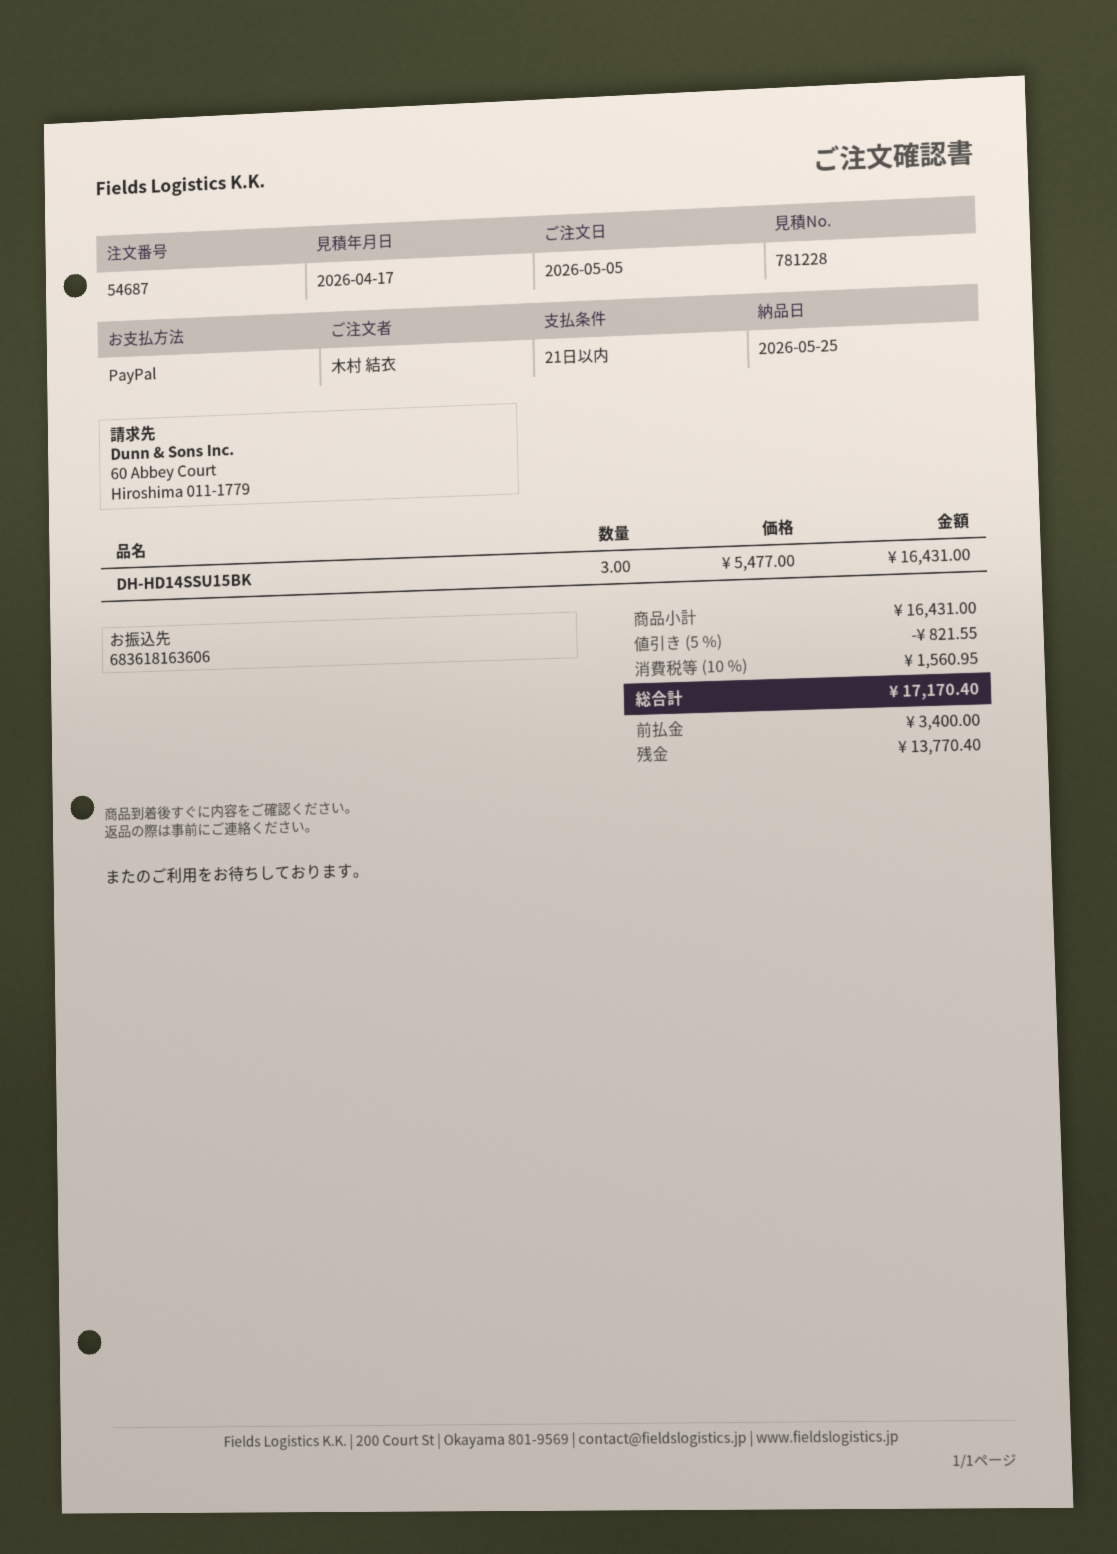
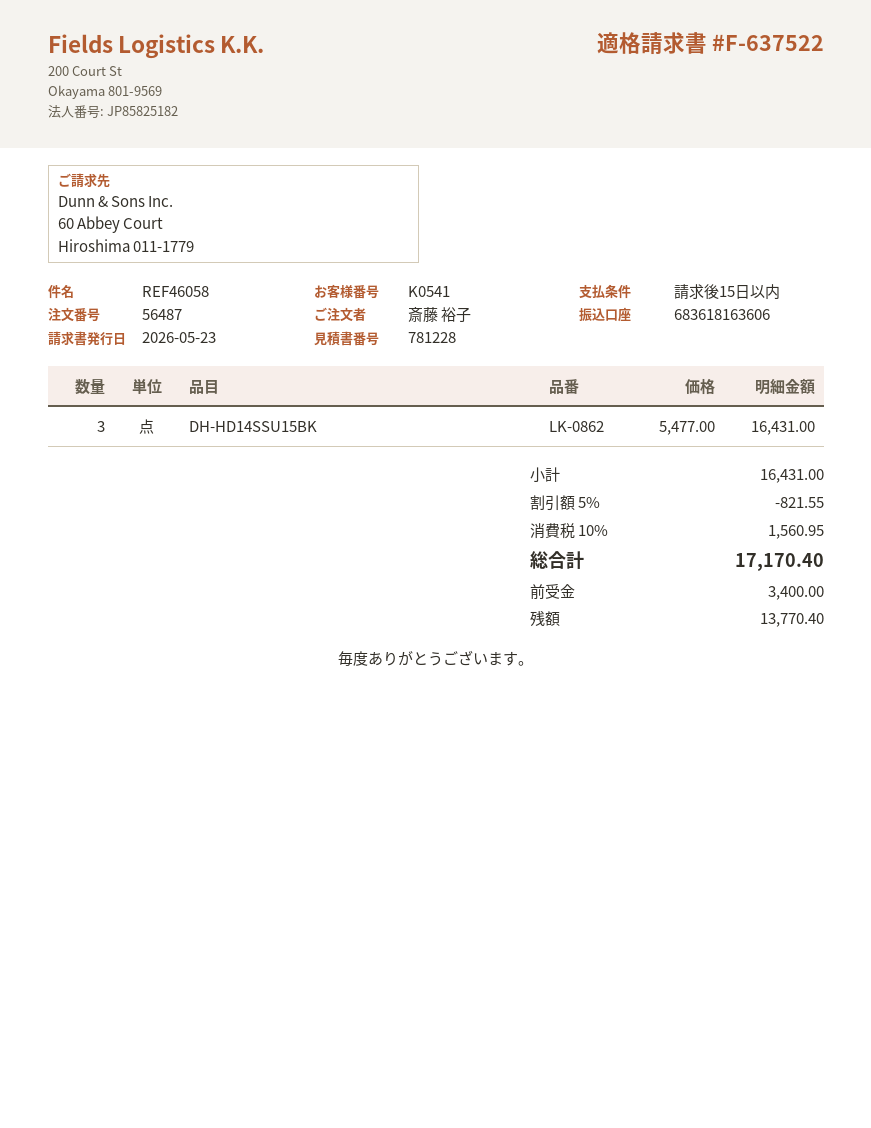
order number: 54687 -> 56487
payment terms: 21 days -> 15 days
ordered by: 木村 結衣 -> 斎藤 裕子

